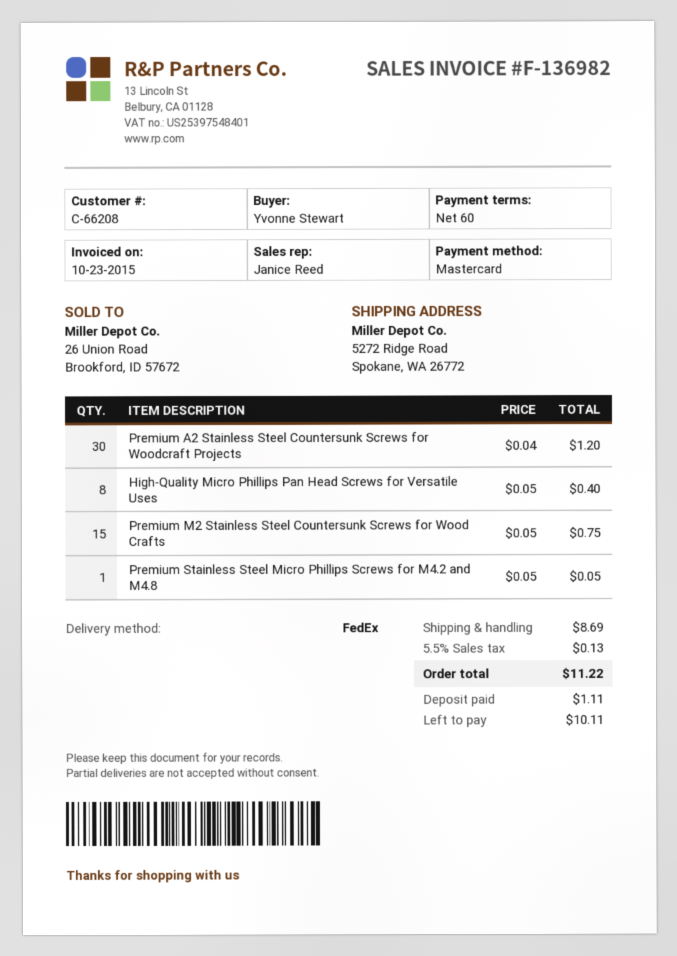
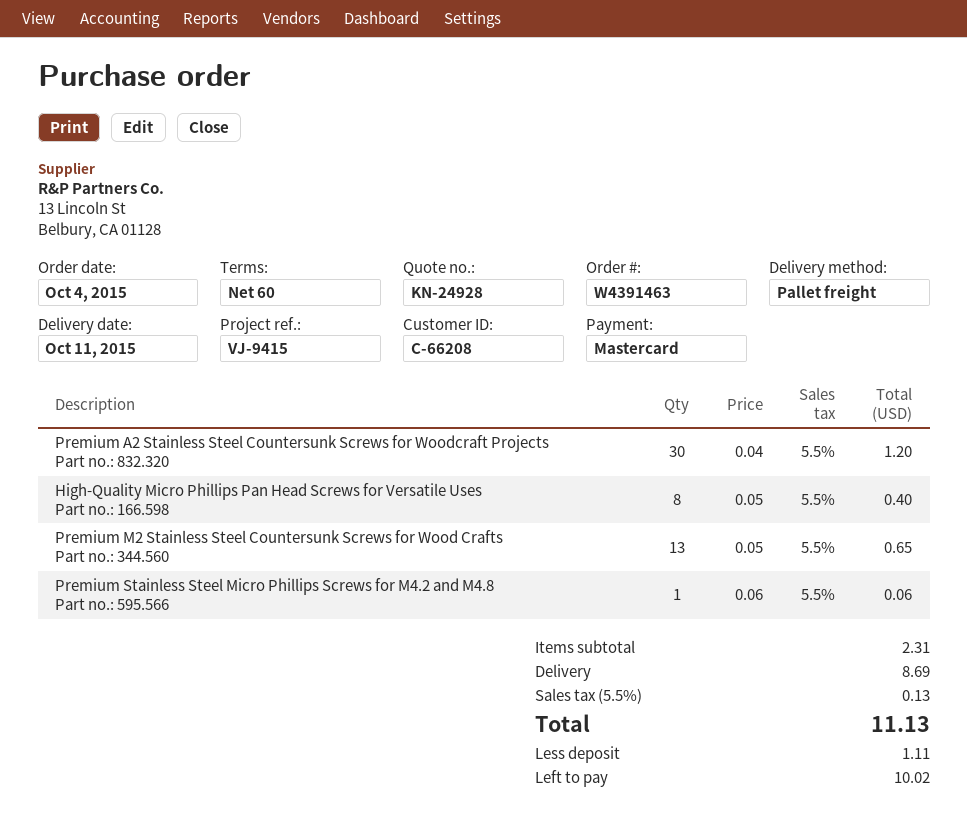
shipping method: FedEx -> pallet freight
Premium M2 Stainless Steel Countersunk Screws for Wood Crafts: 15 x 0.05 = 0.75 -> 13 x 0.05 = 0.65
Premium Stainless Steel Micro Phillips Screws for M4.2 and M4.8: 1 x 0.05 = 0.05 -> 1 x 0.06 = 0.06
total: 11.22 -> 11.13
balance: 10.11 -> 10.02

